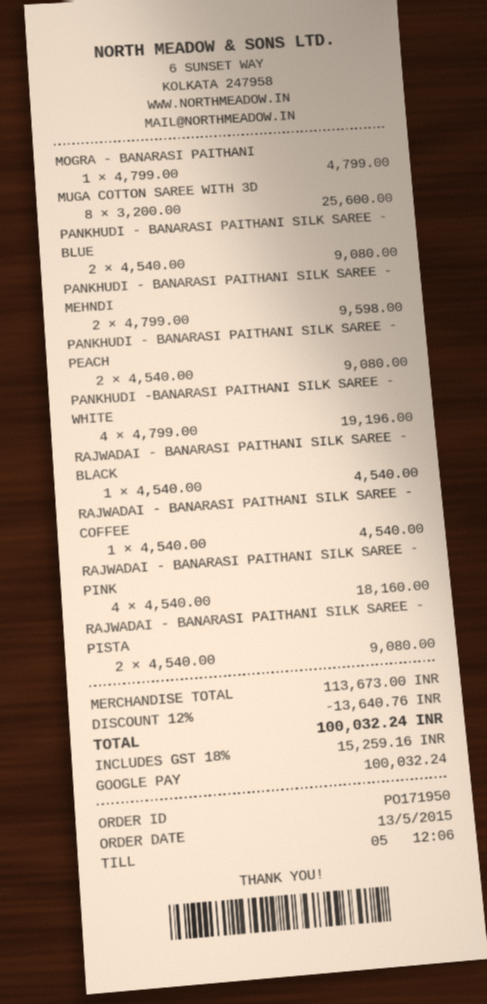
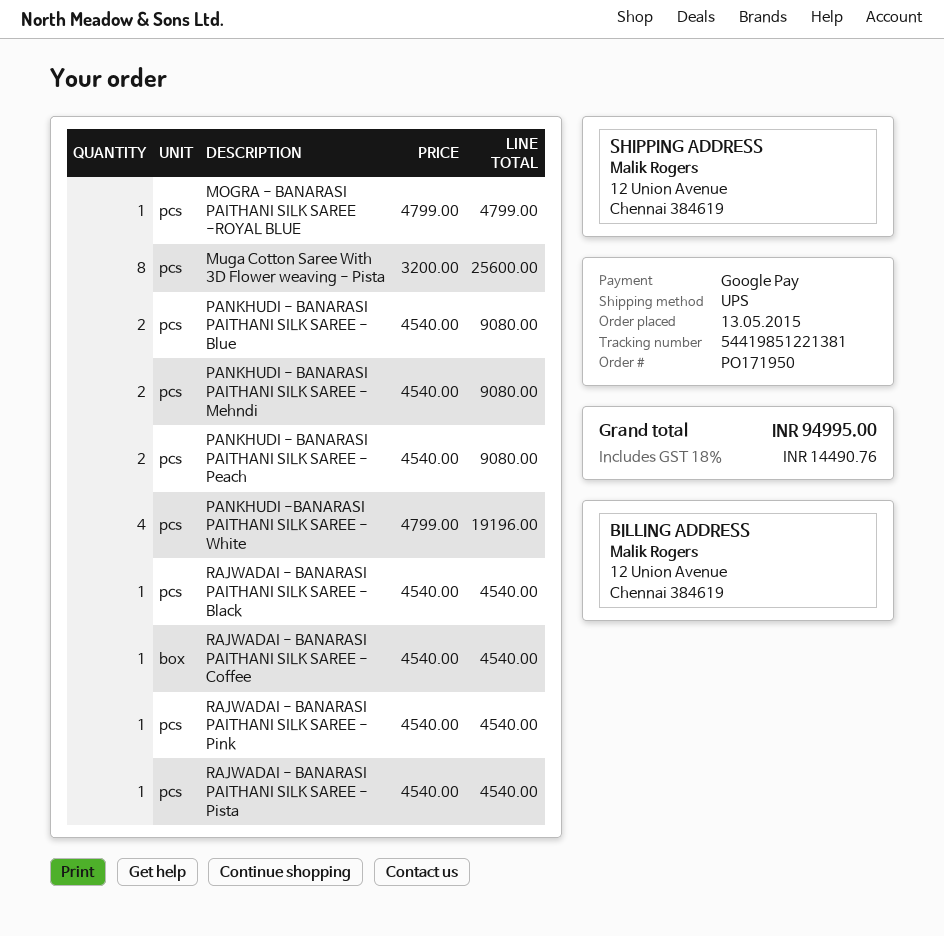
PANKHUDI - BANARASI PAITHANI SILK SAREE - MEHNDI: 2 x 4799.00 = 9598.00 -> 2 x 4540.00 = 9080.00
RAJWADAI - BANARASI PAITHANI SILK SAREE - PINK: 4 x 4540.00 = 18160.00 -> 1 x 4540.00 = 4540.00
RAJWADAI - BANARASI PAITHANI SILK SAREE - PISTA: 2 x 4540.00 = 9080.00 -> 1 x 4540.00 = 4540.00
discount: 12% = 13640.76 -> none
tax: 18% = 15259.16 -> 18% = 14490.76
total: 100032.24 -> 94995.00

